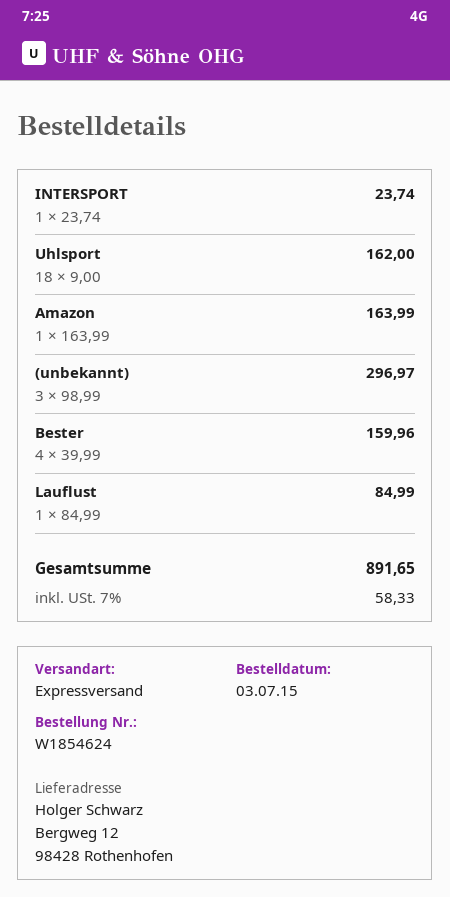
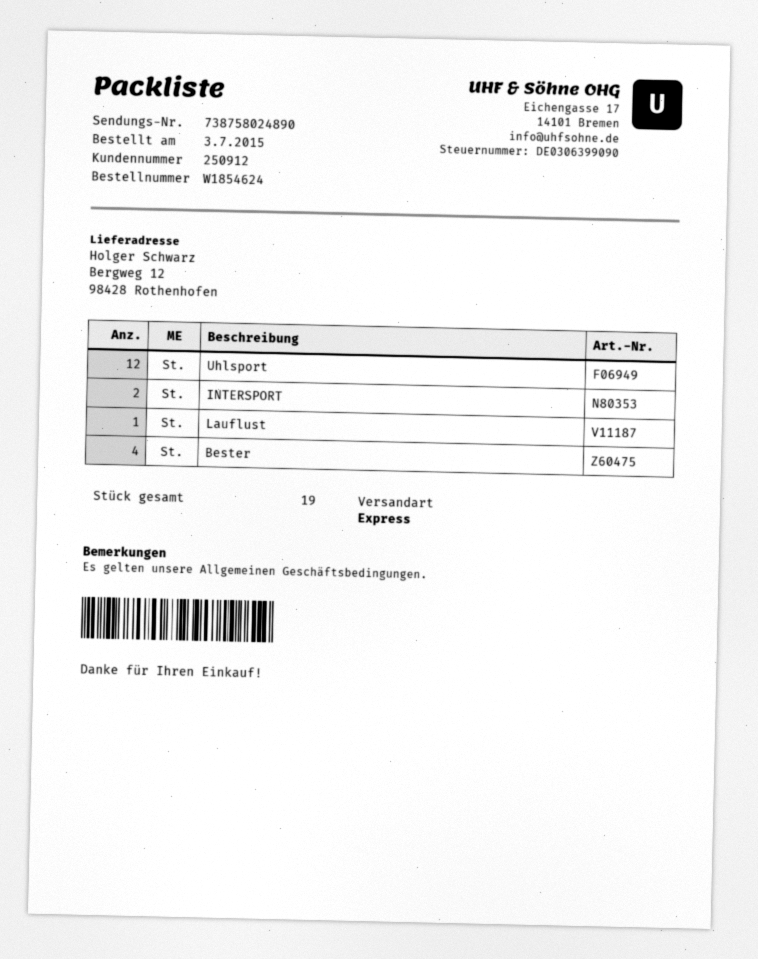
INTERSPORT: 1 -> 2
Uhlsport: 18 -> 12
Amazon: 1 -> none
(unbekannt): 3 -> none

